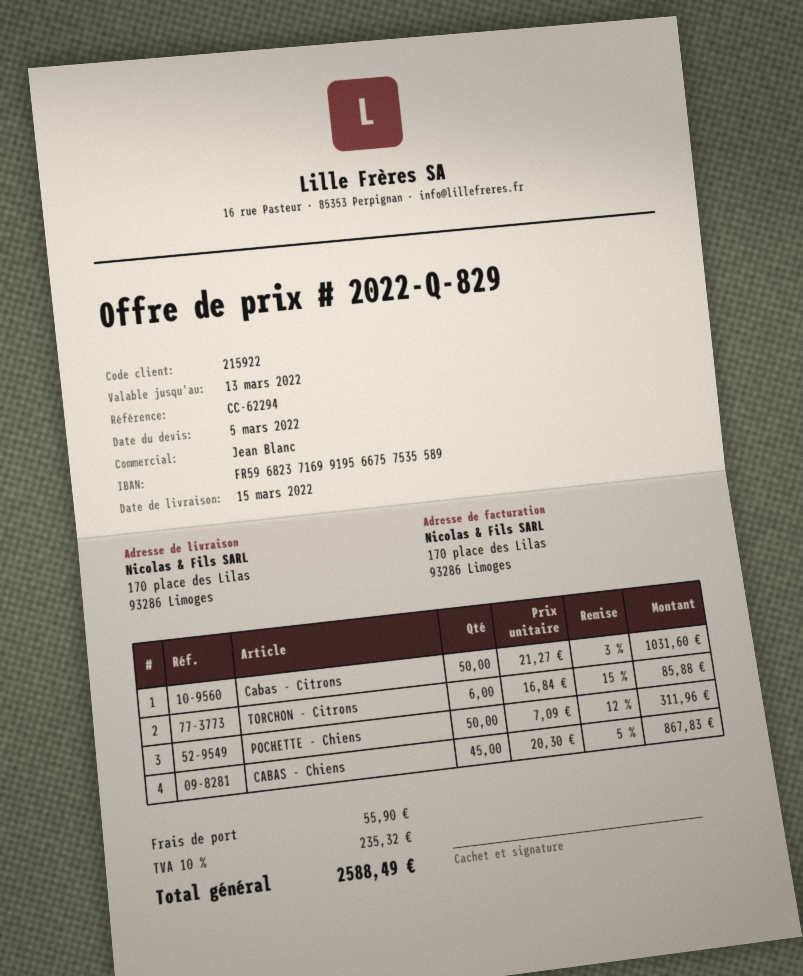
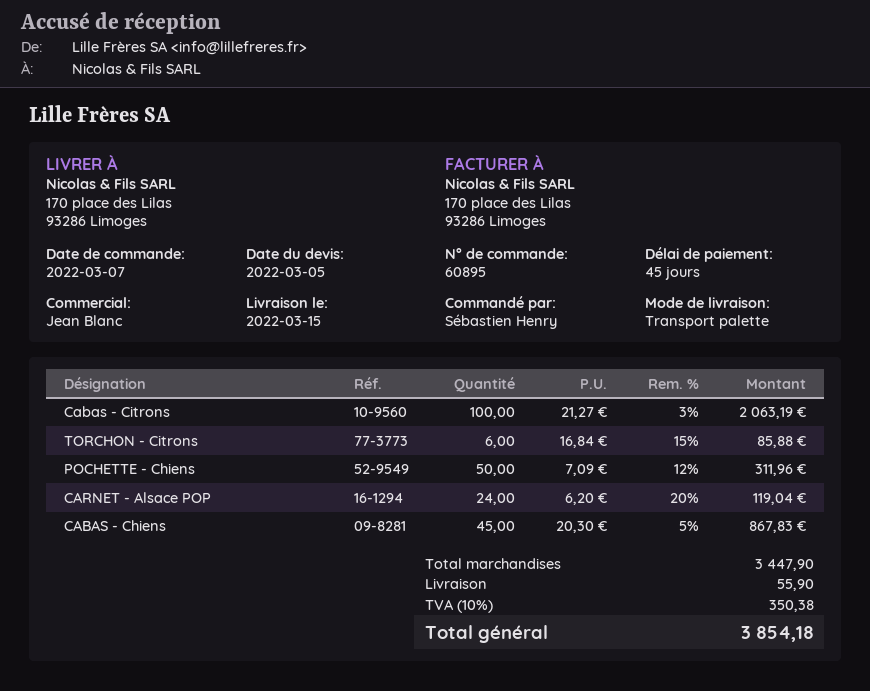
Cabas - Citrons: 50 x 21.27 - 3% = 1031.60 -> 100 x 21.27 - 3% = 2063.19
CARNET - Alsace POP: none -> 24 x 6.20 - 20% = 119.04
tax: 10% = 235.32 -> 10% = 350.38
total: 2588.49 -> 3854.18

